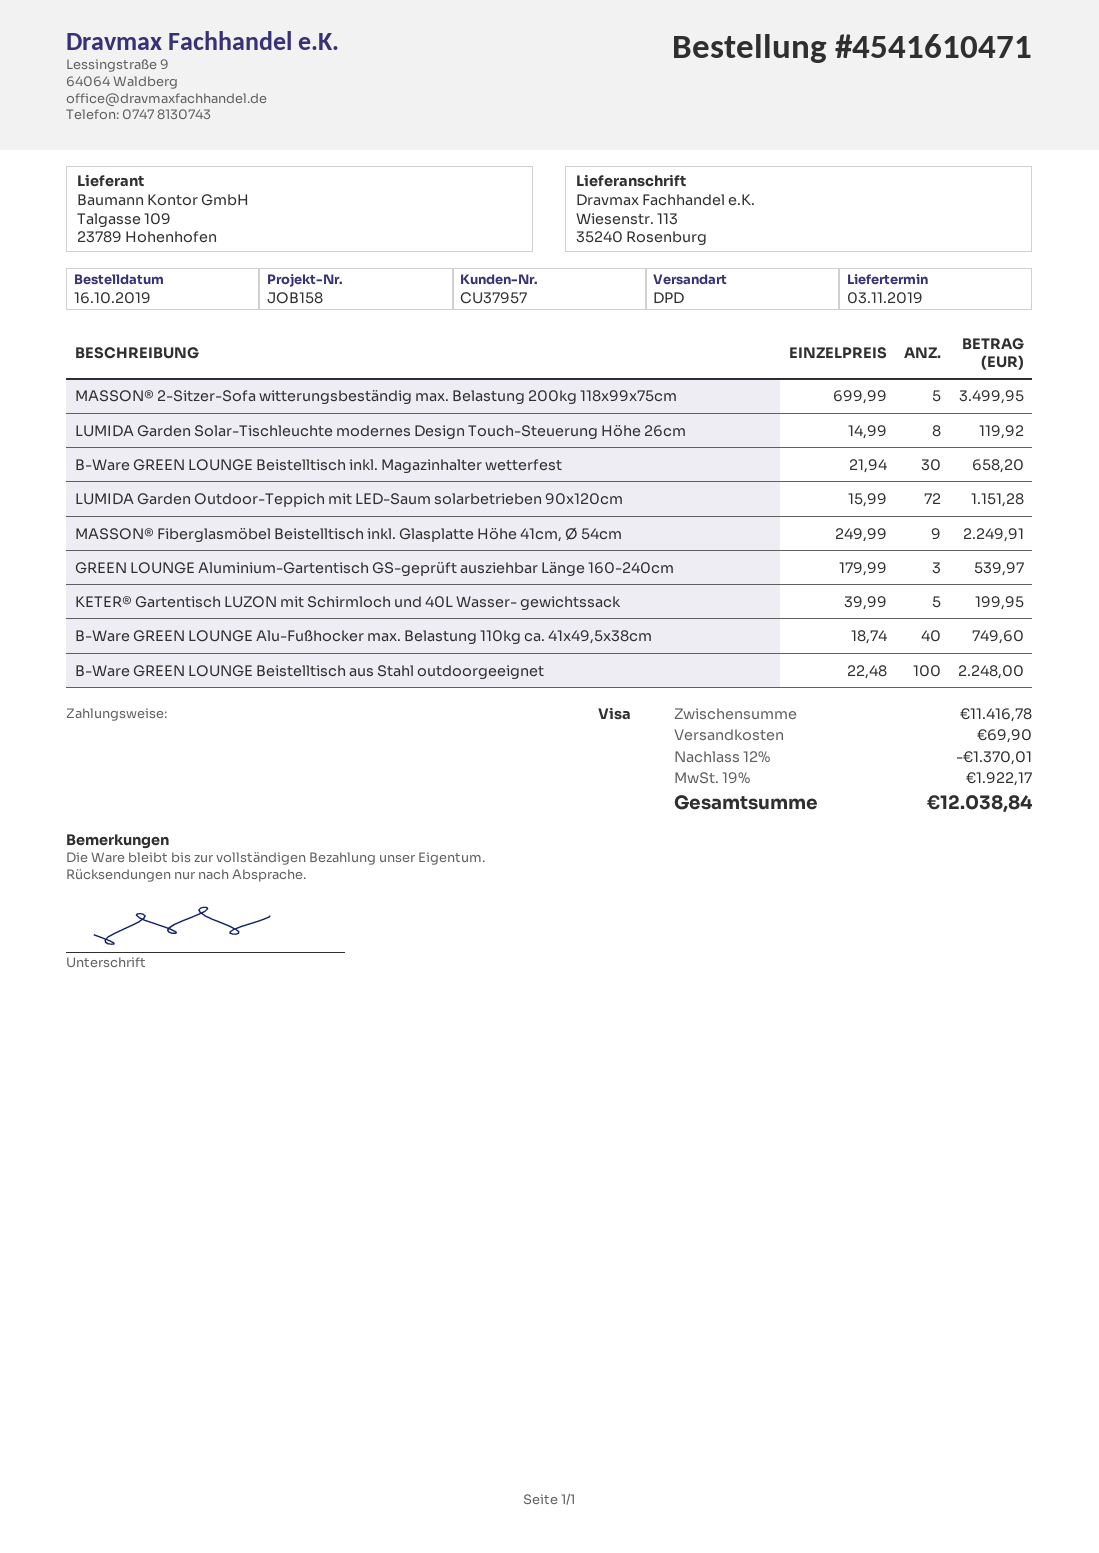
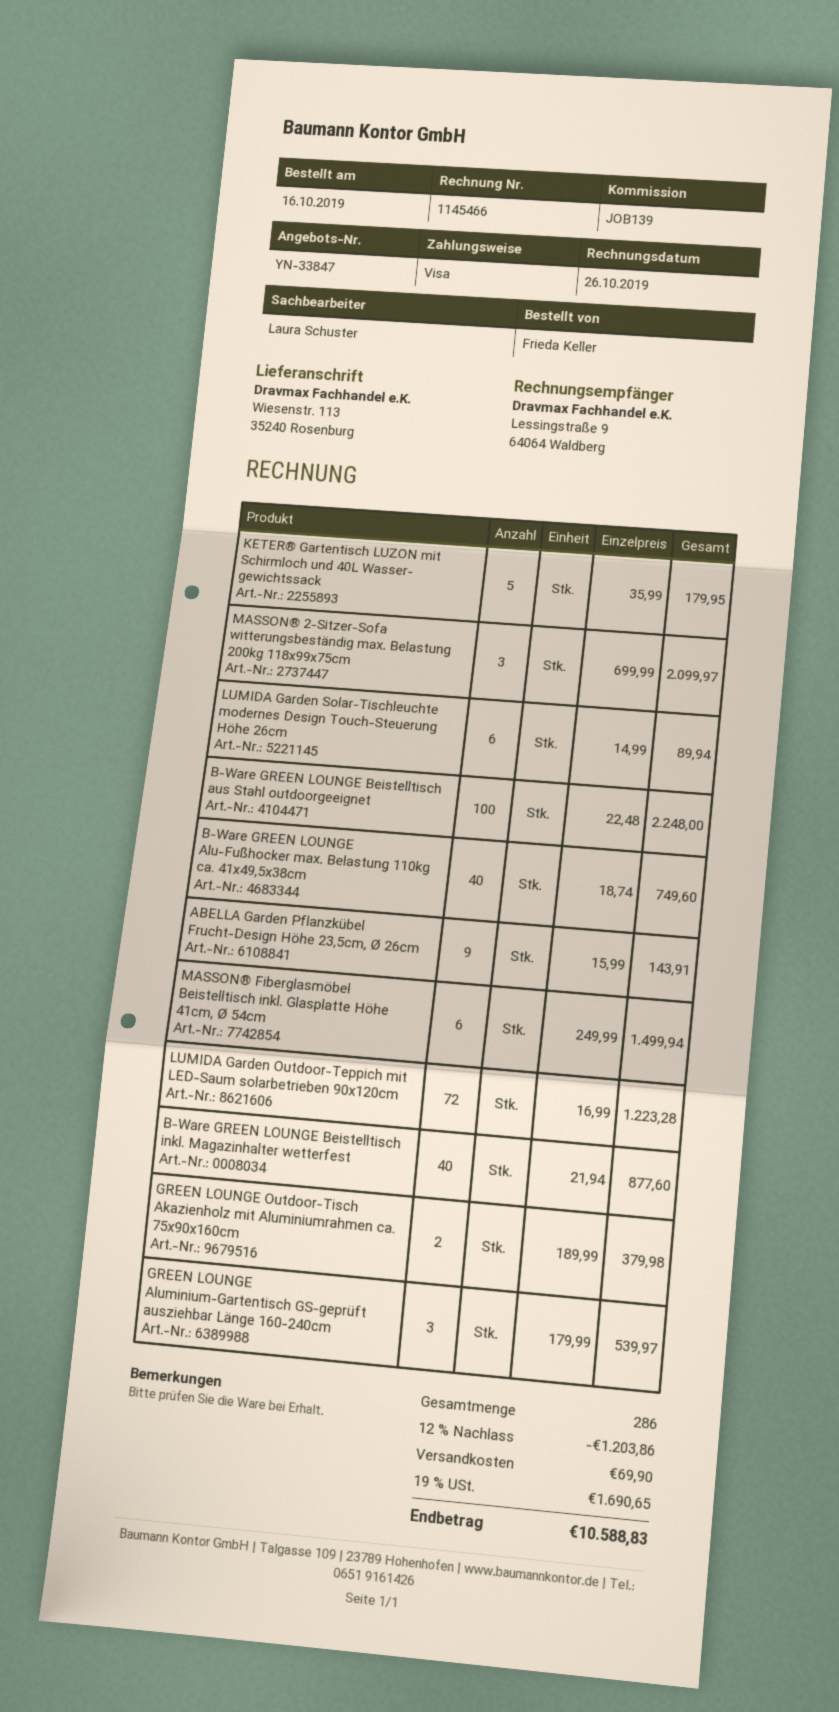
reference: JOB158 -> JOB139
MASSON® 2-Sitzer-Sofa witterungsbeständig max. Belastung 200kg 118x99x75cm: 5 x 699.99 = 3499.95 -> 3 x 699.99 = 2099.97
LUMIDA Garden Solar-Tischleuchte modernes Design Touch-Steuerung Höhe 26cm: 8 x 14.99 = 119.92 -> 6 x 14.99 = 89.94
B-Ware GREEN LOUNGE Beistelltisch inkl. Magazinhalter wetterfest: 30 x 21.94 = 658.20 -> 40 x 21.94 = 877.60
LUMIDA Garden Outdoor-Teppich mit LED-Saum solarbetrieben 90x120cm: 72 x 15.99 = 1151.28 -> 72 x 16.99 = 1223.28
MASSON® Fiberglasmöbel Beistelltisch inkl. Glasplatte Höhe 41cm, Ø 54cm: 9 x 249.99 = 2249.91 -> 6 x 249.99 = 1499.94
KETER® Gartentisch LUZON mit Schirmloch und 40L Wasser- gewichtssack: 5 x 39.99 = 199.95 -> 5 x 35.99 = 179.95
ABELLA Garden Pflanzkübel Frucht-Design Höhe 23,5cm, Ø 26cm: none -> 9 x 15.99 = 143.91
GREEN LOUNGE Outdoor-Tisch Akazienholz mit Aluminiumrahmen ca. 75x90x160cm: none -> 2 x 189.99 = 379.98
discount: 12% = 1370.01 -> 12% = 1203.86
tax: 19% = 1922.17 -> 19% = 1690.65
total: 12038.84 -> 10588.83

